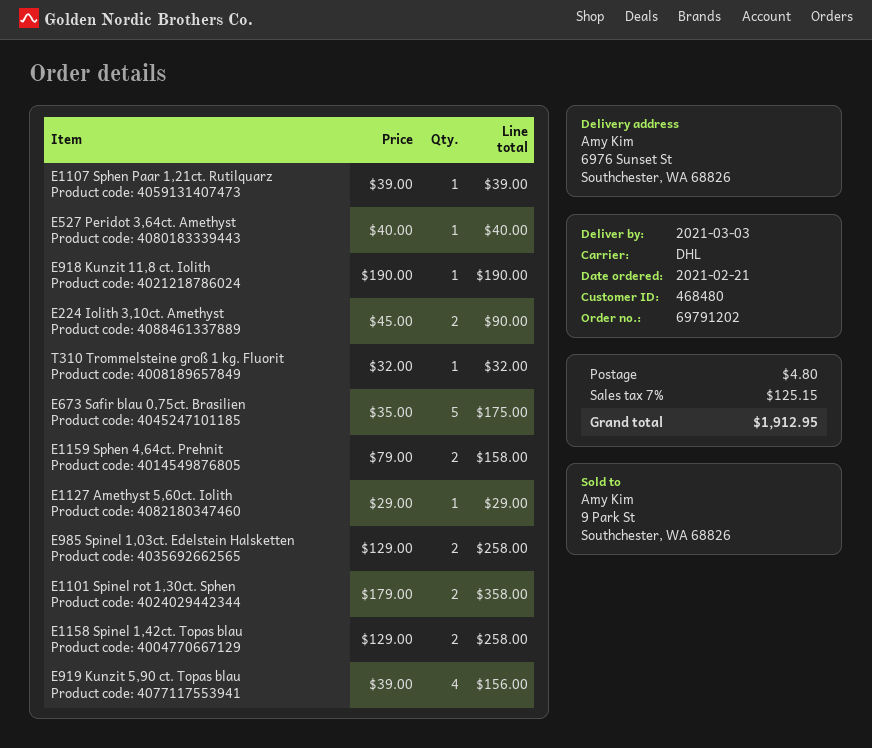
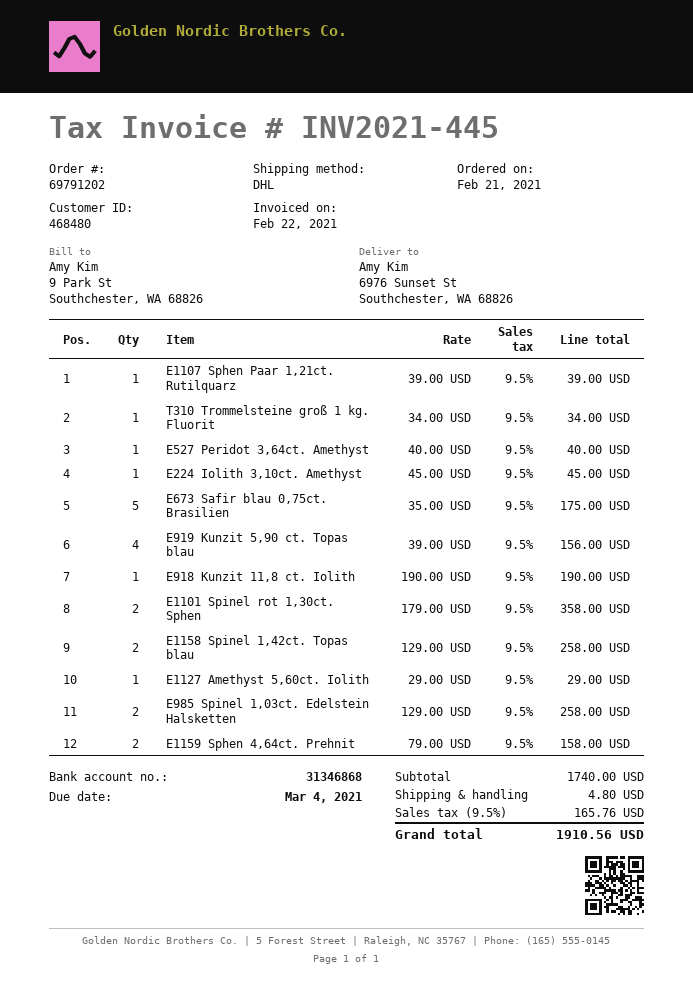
E224 Iolith 3,10ct. Amethyst: 2 x 45.00 = 90.00 -> 1 x 45.00 = 45.00
T310 Trommelsteine groß 1 kg. Fluorit: 1 x 32.00 = 32.00 -> 1 x 34.00 = 34.00
tax: 7% = 125.15 -> 9.5% = 165.76
total: 1912.95 -> 1910.56

